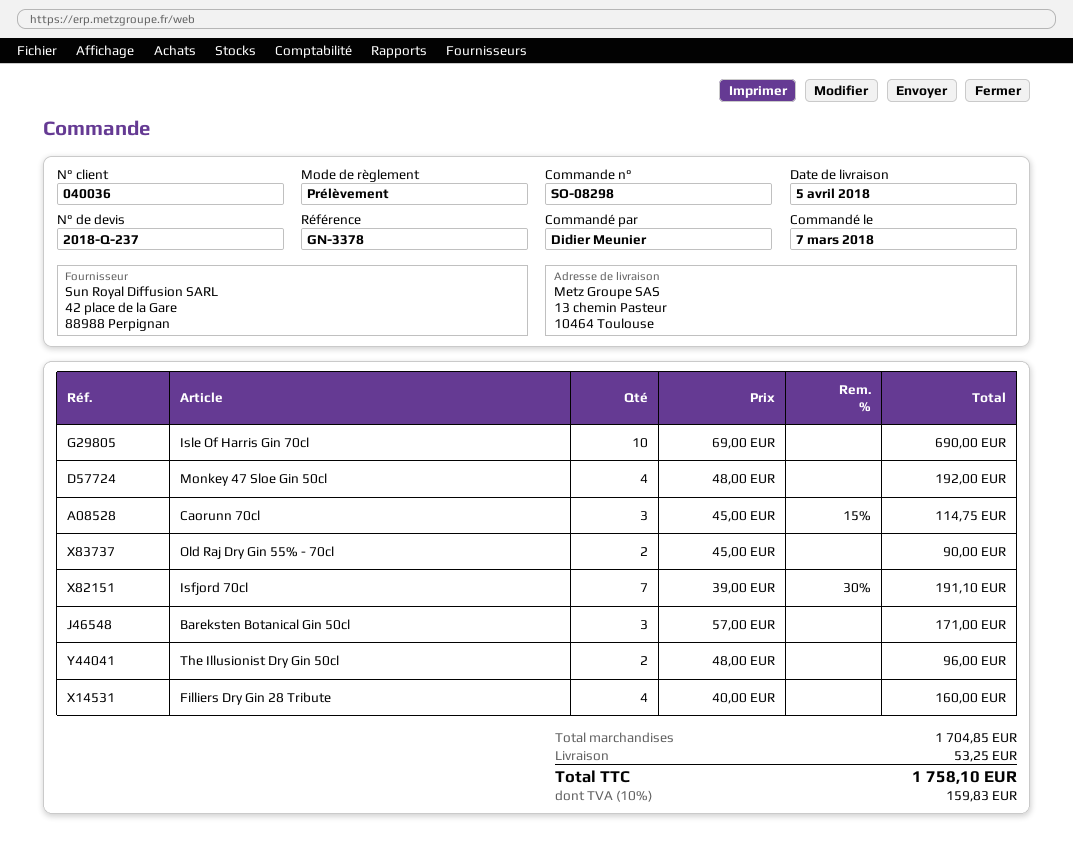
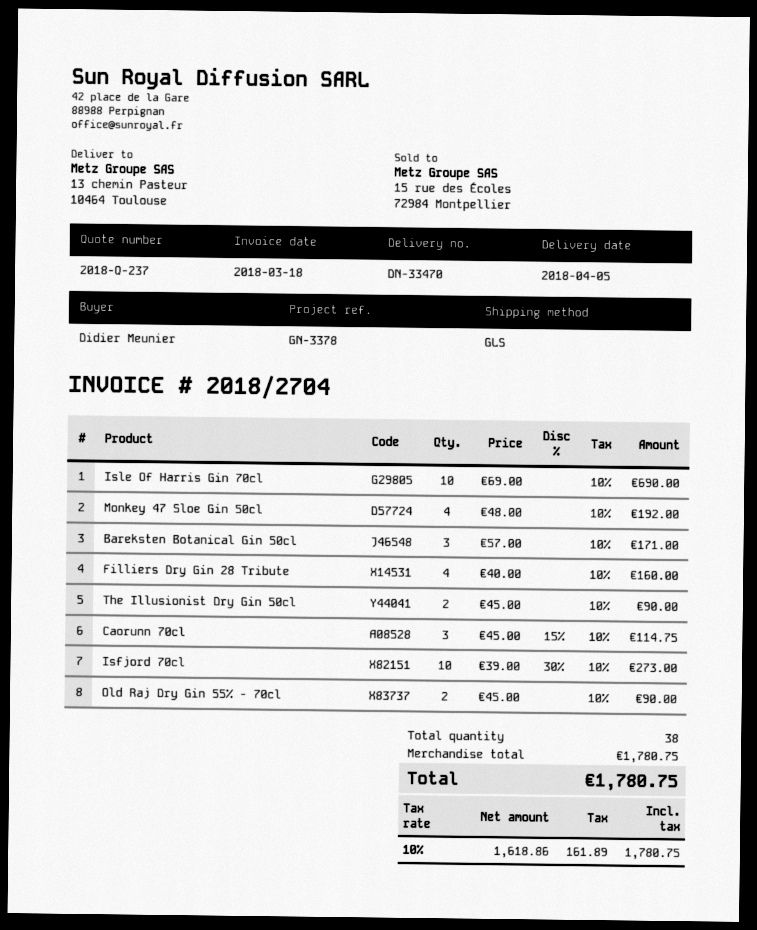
Isfjord 70cl: 7 x 39.00 - 30% = 191.10 -> 10 x 39.00 - 30% = 273.00
The Illusionist Dry Gin 50cl: 2 x 48.00 = 96.00 -> 2 x 45.00 = 90.00
subtotal: 1704.85 -> 1780.75
shipping: 53.25 -> none
tax: 10% = 159.83 -> 10% = 161.89
total: 1758.10 -> 1780.75

